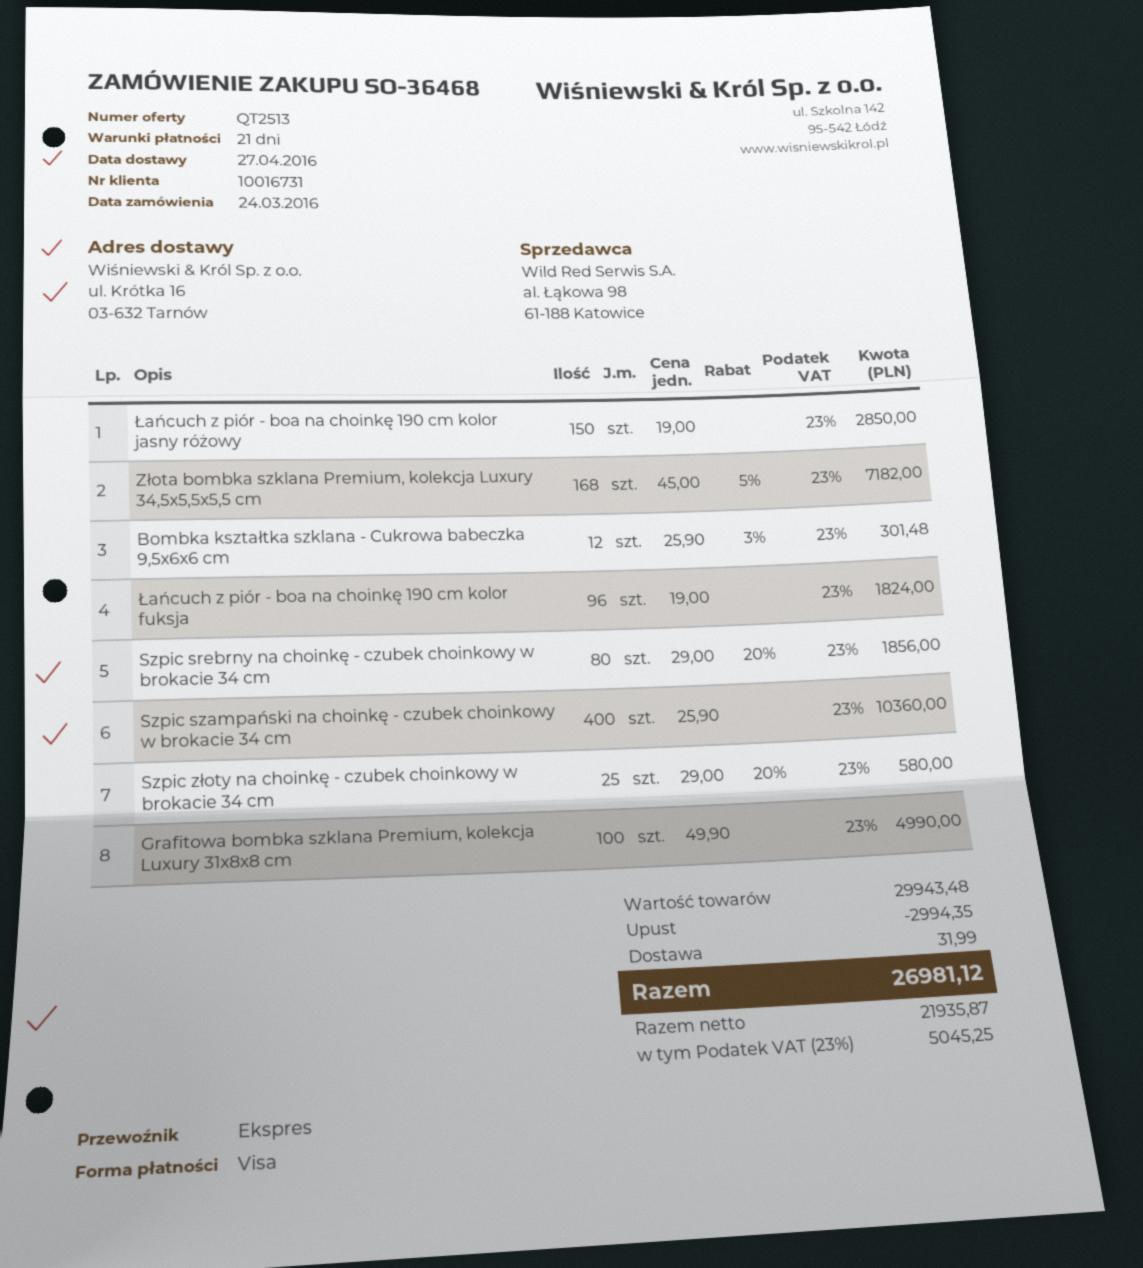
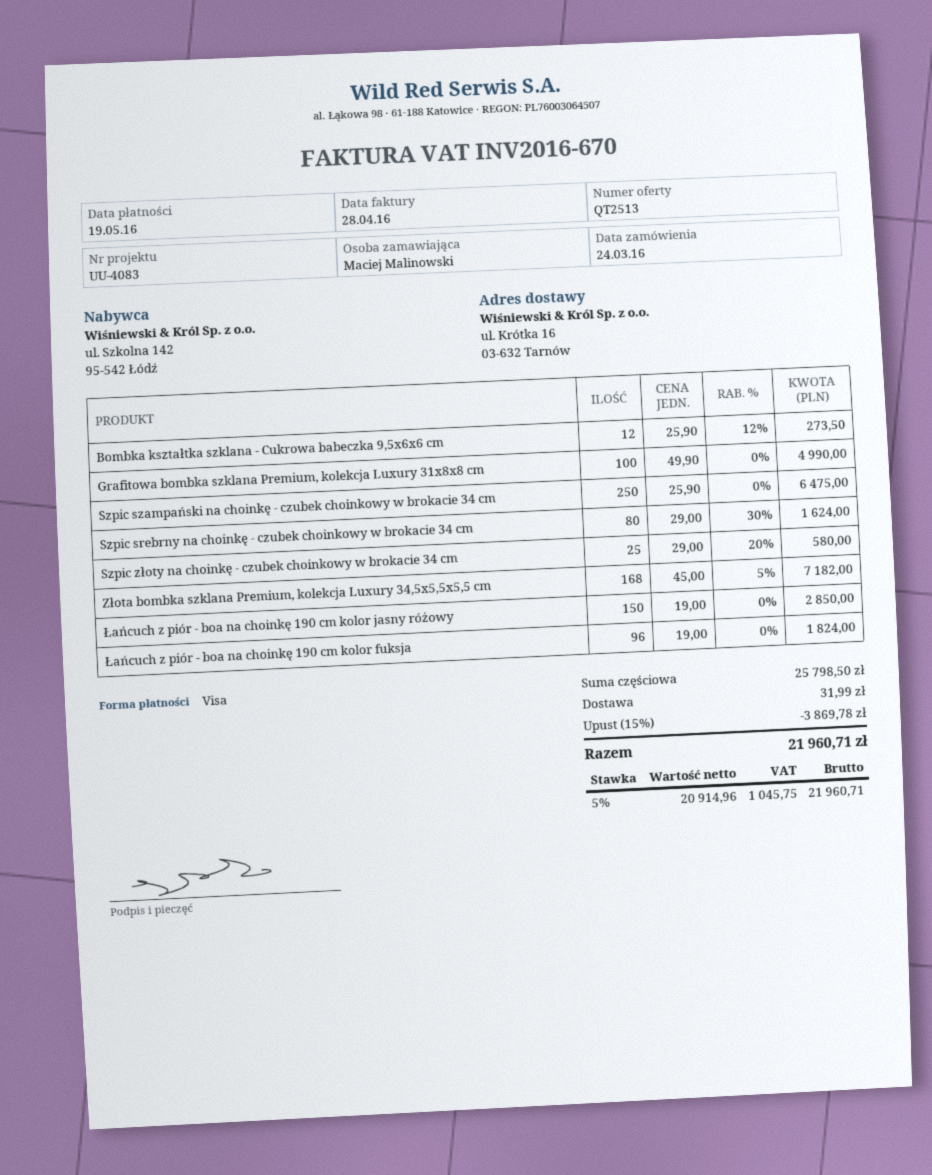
Bombka kształtka szklana - Cukrowa babeczka 9,5x6x6 cm: 12 x 25.90 - 3% = 301.48 -> 12 x 25.90 - 12% = 273.50
Szpic srebrny na choinkę - czubek choinkowy w brokacie 34 cm: 80 x 29.00 - 20% = 1856.00 -> 80 x 29.00 - 30% = 1624.00
Szpic szampański na choinkę - czubek choinkowy w brokacie 34 cm: 400 x 25.90 = 10360.00 -> 250 x 25.90 = 6475.00
subtotal: 29943.48 -> 25798.50
discount: 2994.35 -> 3869.78
net: 21935.87 -> 20914.96
tax: 23% = 5045.25 -> 5% = 1045.75
total: 26981.12 -> 21960.71

